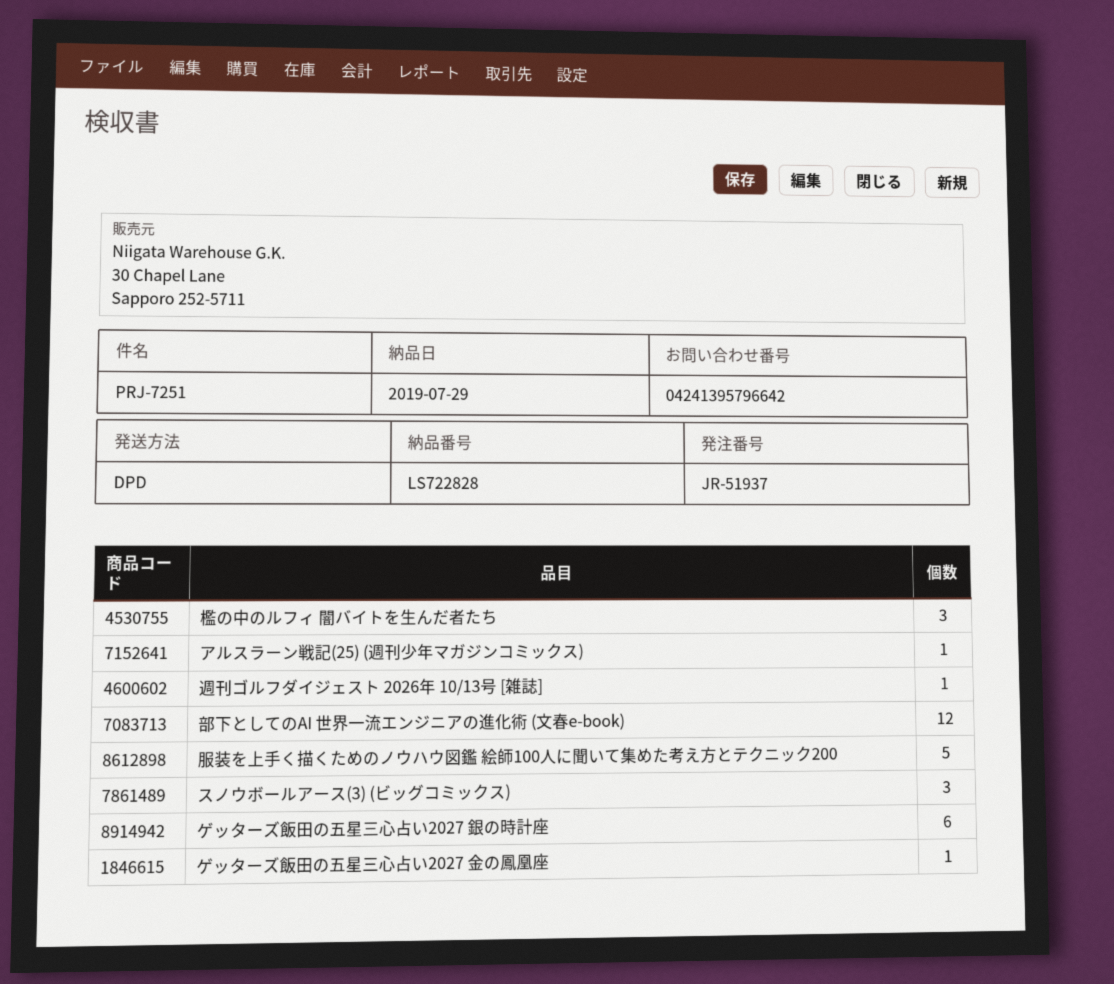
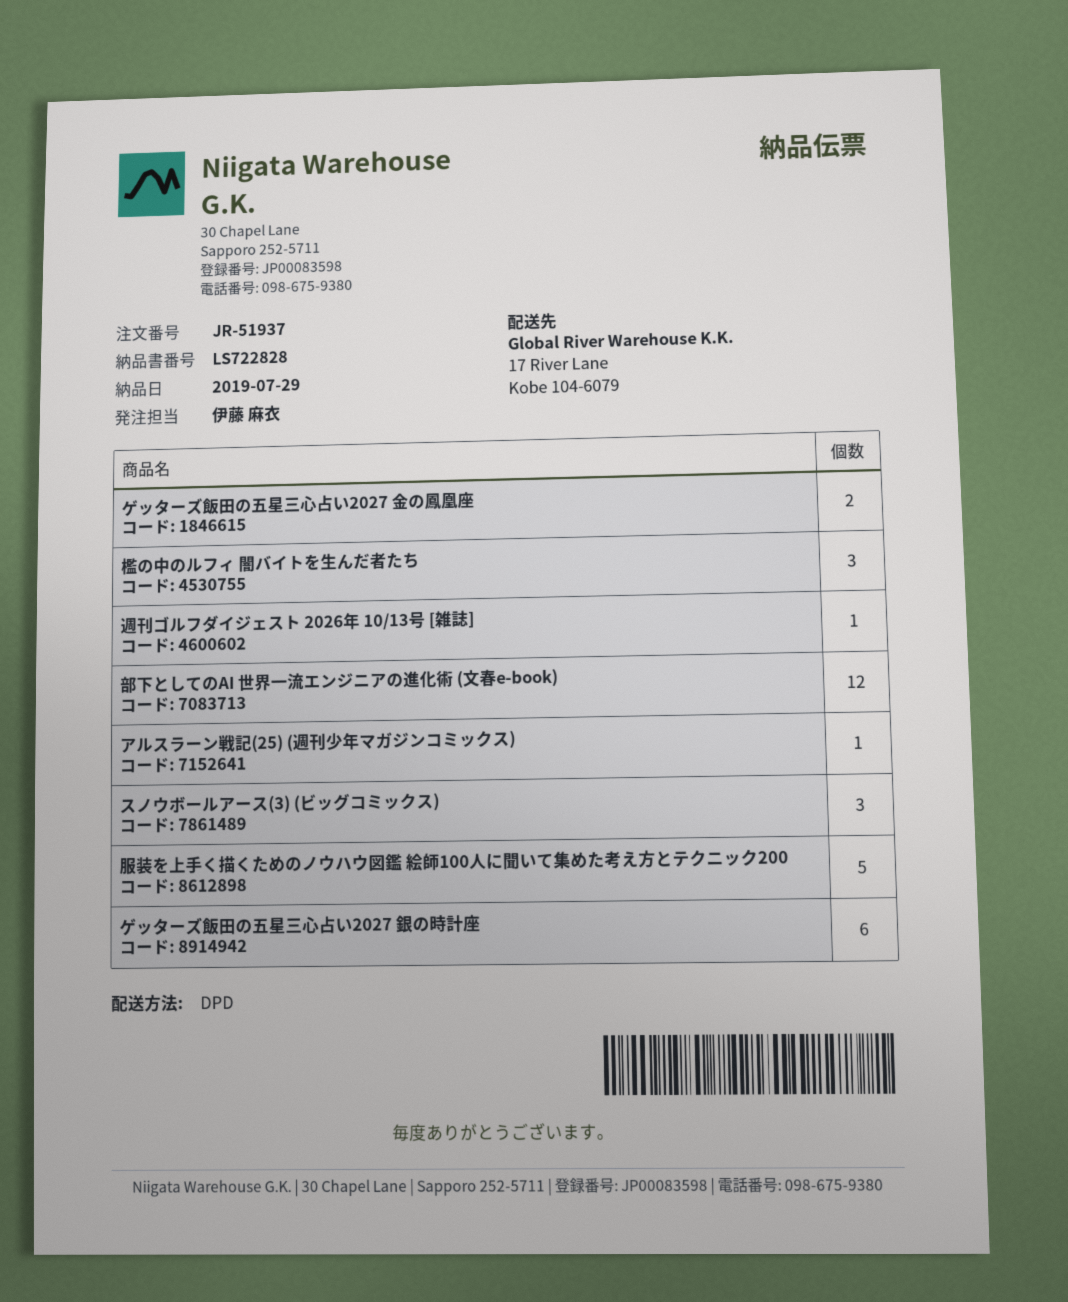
ゲッターズ飯田の五星三心占い2027 金の鳳凰座: 1 -> 2

